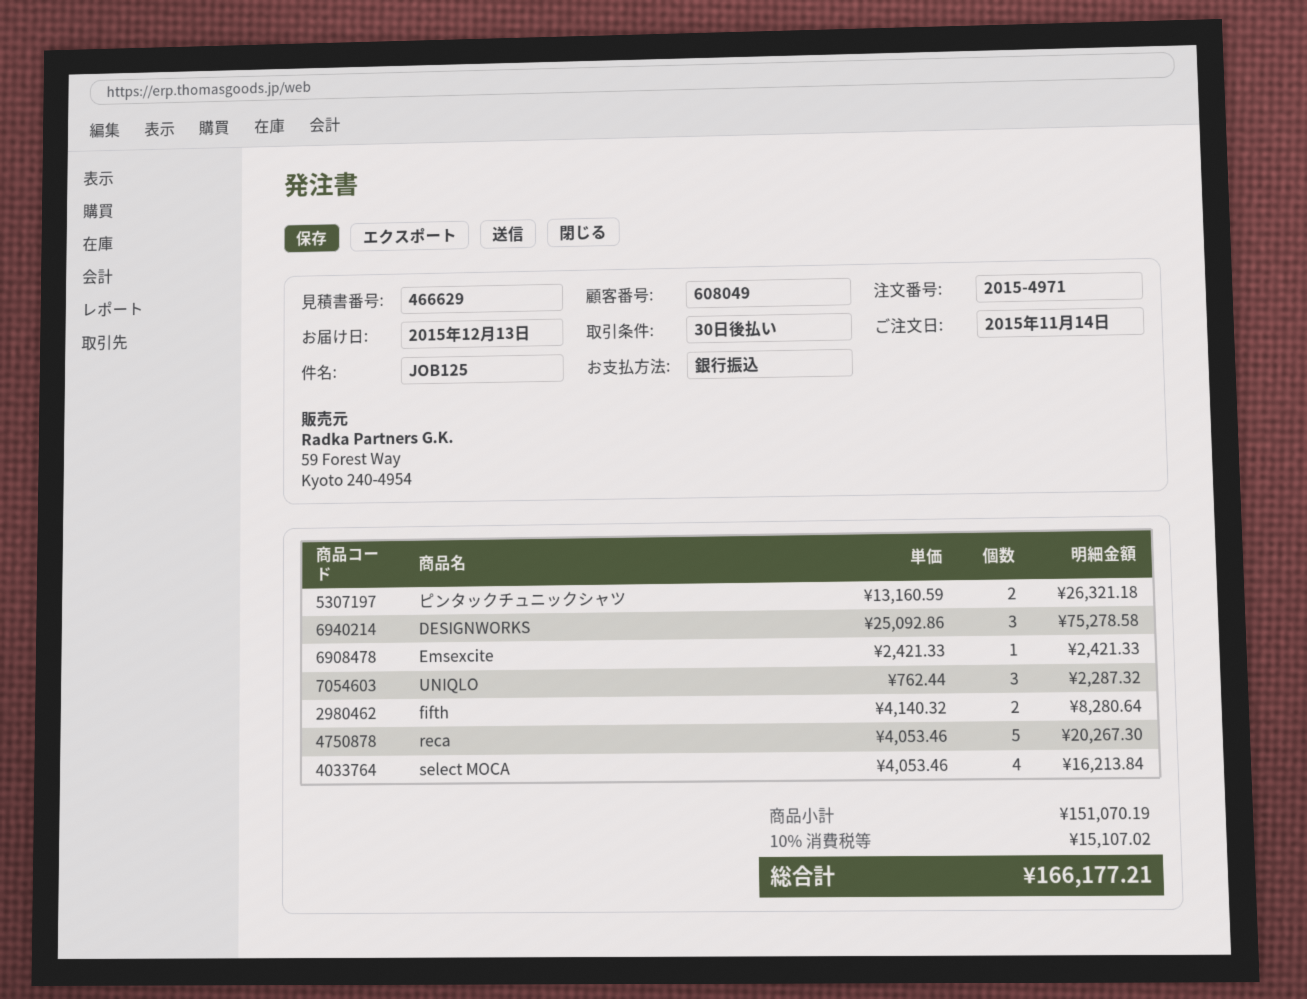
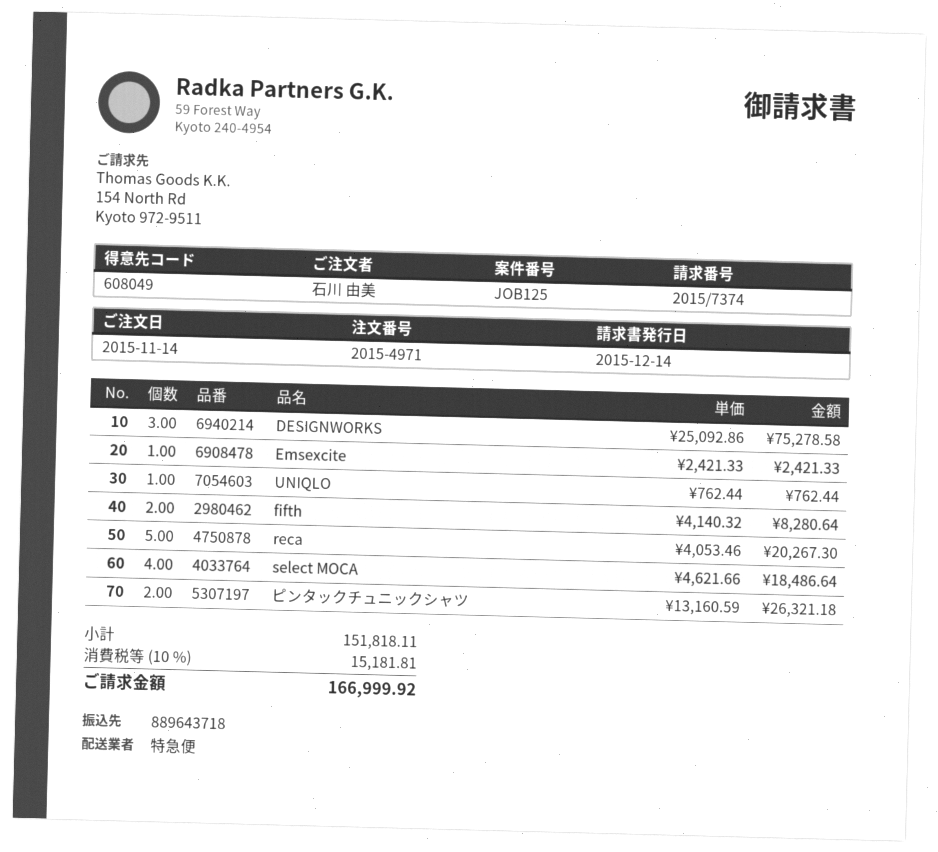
UNIQLO: 3 x 762.44 = 2287.32 -> 1 x 762.44 = 762.44
select MOCA: 4 x 4053.46 = 16213.84 -> 4 x 4621.66 = 18486.64
subtotal: 151070.19 -> 151818.11
tax: 10% = 15107.02 -> 10% = 15181.81
total: 166177.21 -> 166999.92

